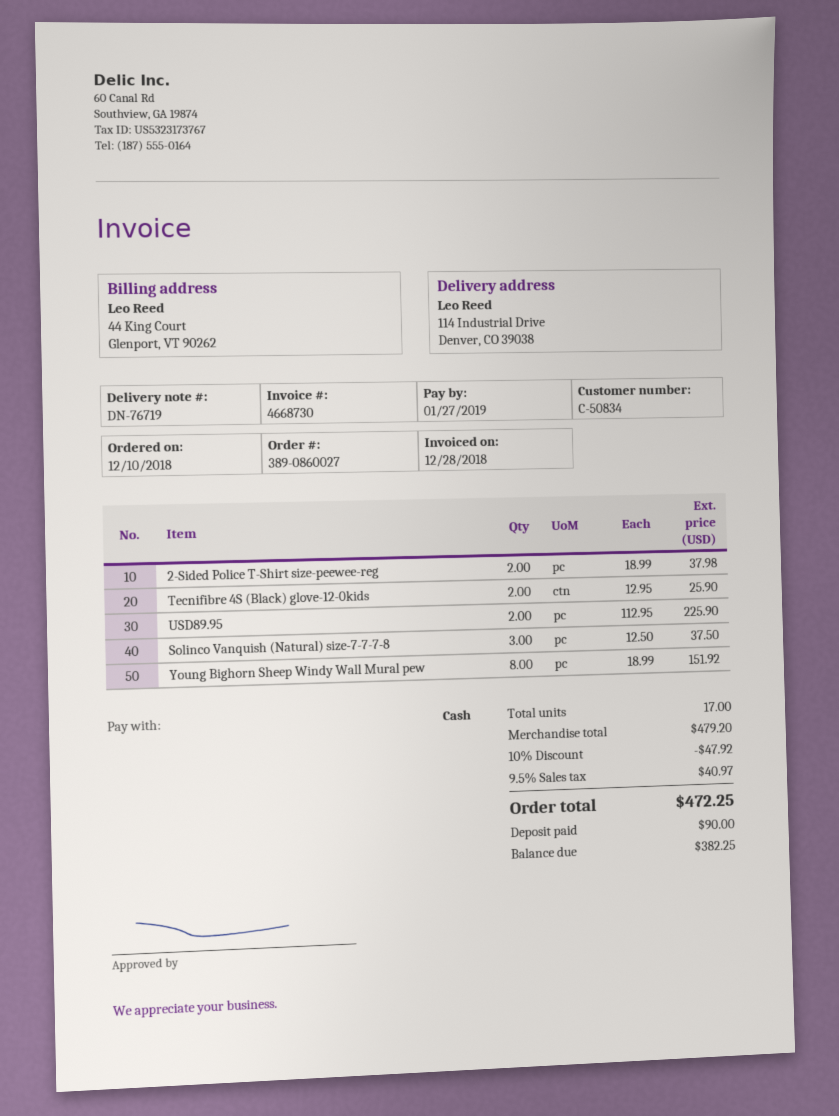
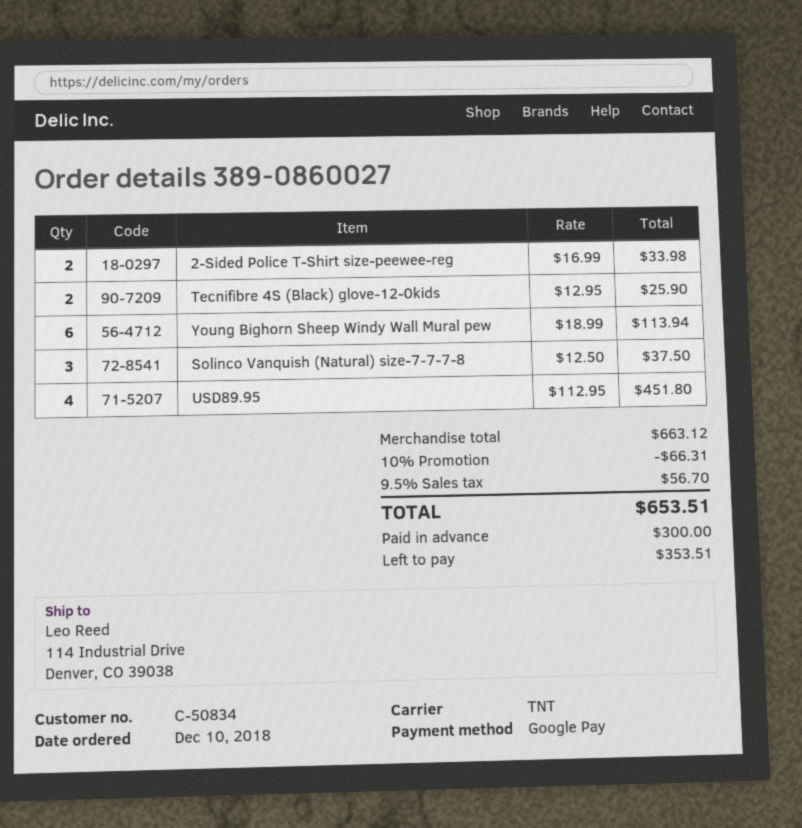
payment method: cash -> Google Pay
2-Sided Police T-Shirt size-peewee-reg: 2 x 18.99 = 37.98 -> 2 x 16.99 = 33.98
USD89.95: 2 x 112.95 = 225.90 -> 4 x 112.95 = 451.80
Young Bighorn Sheep Windy Wall Mural pew: 8 x 18.99 = 151.92 -> 6 x 18.99 = 113.94
subtotal: 479.20 -> 663.12
discount: 10% = 47.92 -> 10% = 66.31
tax: 9.5% = 40.97 -> 9.5% = 56.70
total: 472.25 -> 653.51
deposit: 90.00 -> 300.00
balance: 382.25 -> 353.51

